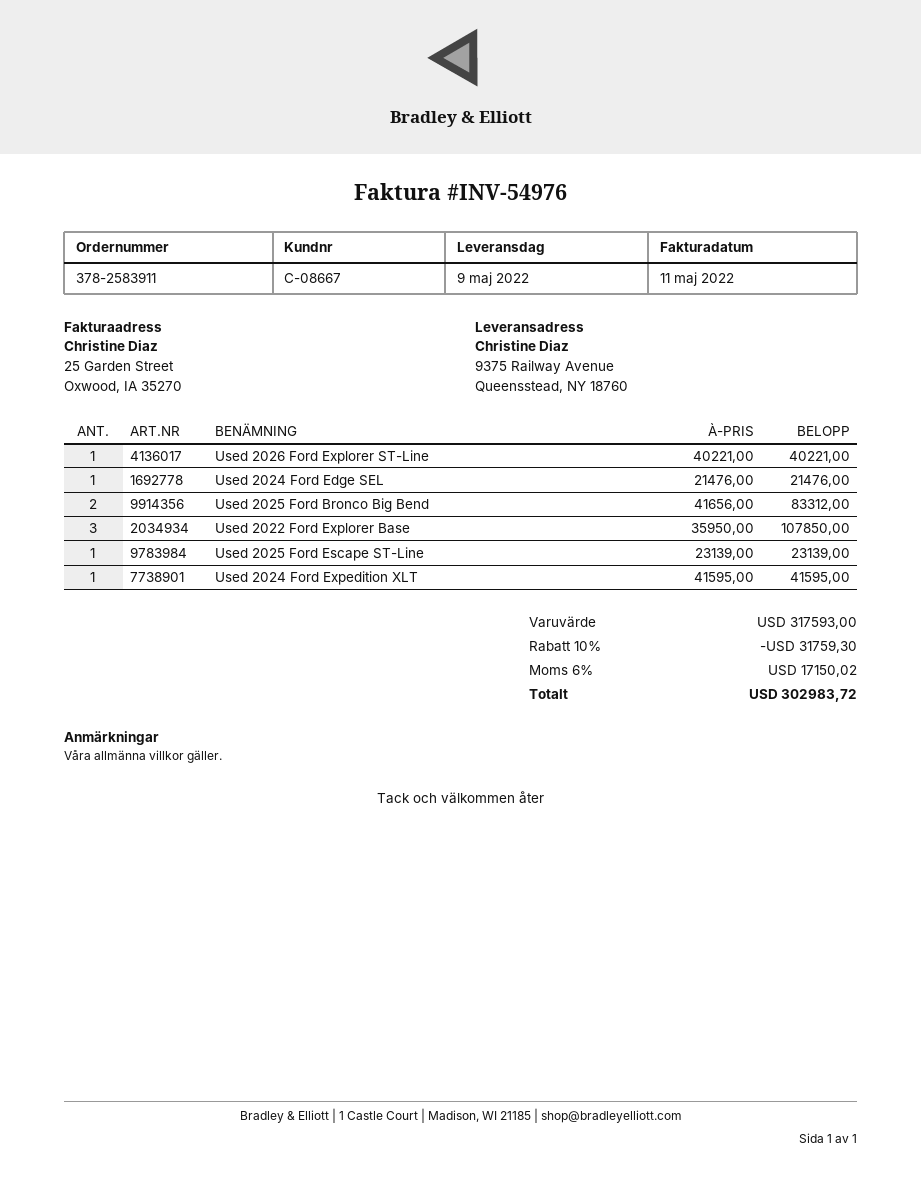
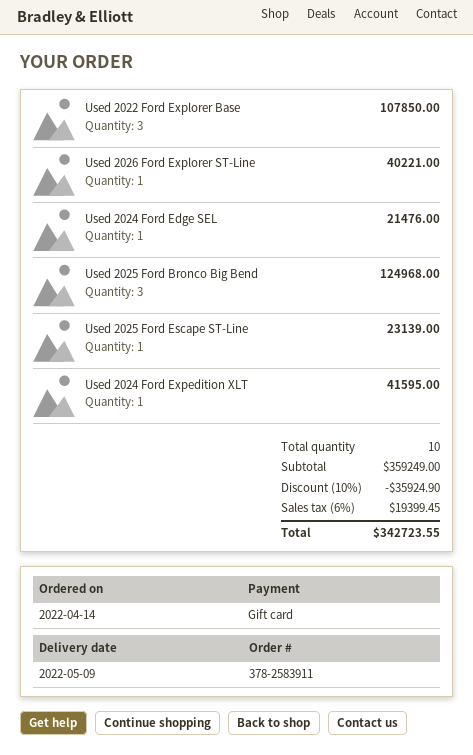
Used 2025 Ford Bronco Big Bend: 2 for 83312.00 -> 3 for 124968.00
subtotal: 317593.00 -> 359249.00
discount: 10% = 31759.30 -> 10% = 35924.90
tax: 6% = 17150.02 -> 6% = 19399.45
total: 302983.72 -> 342723.55

